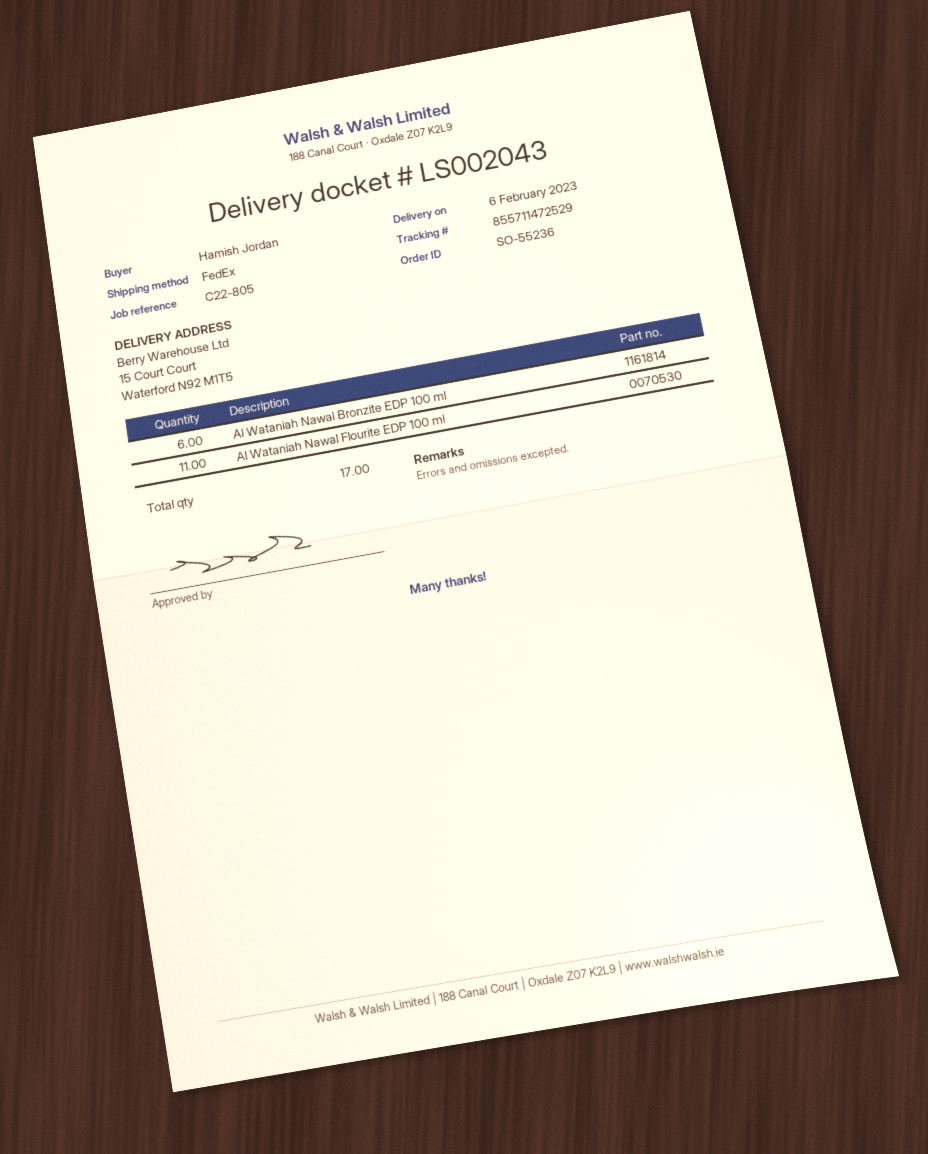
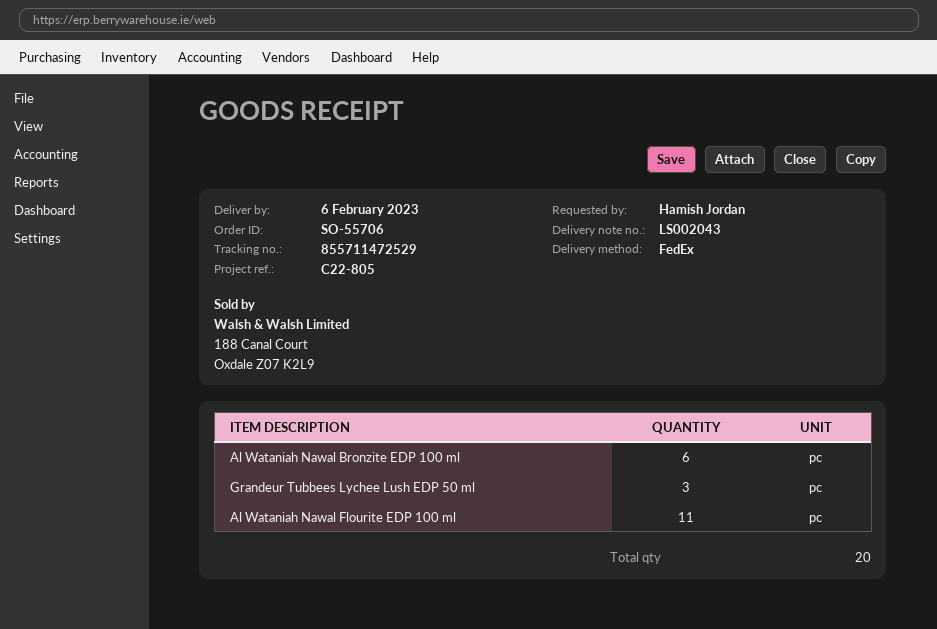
order number: SO-55236 -> SO-55706
Grandeur Tubbees Lychee Lush EDP 50 ml: none -> 3
total quantity: 17 -> 20

